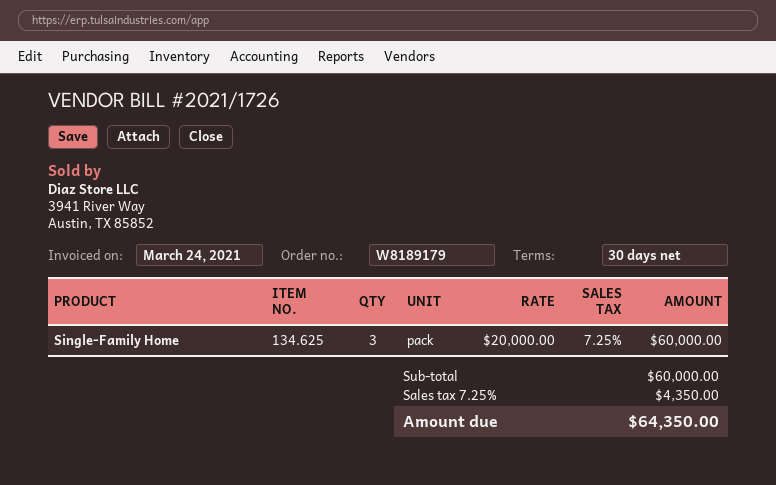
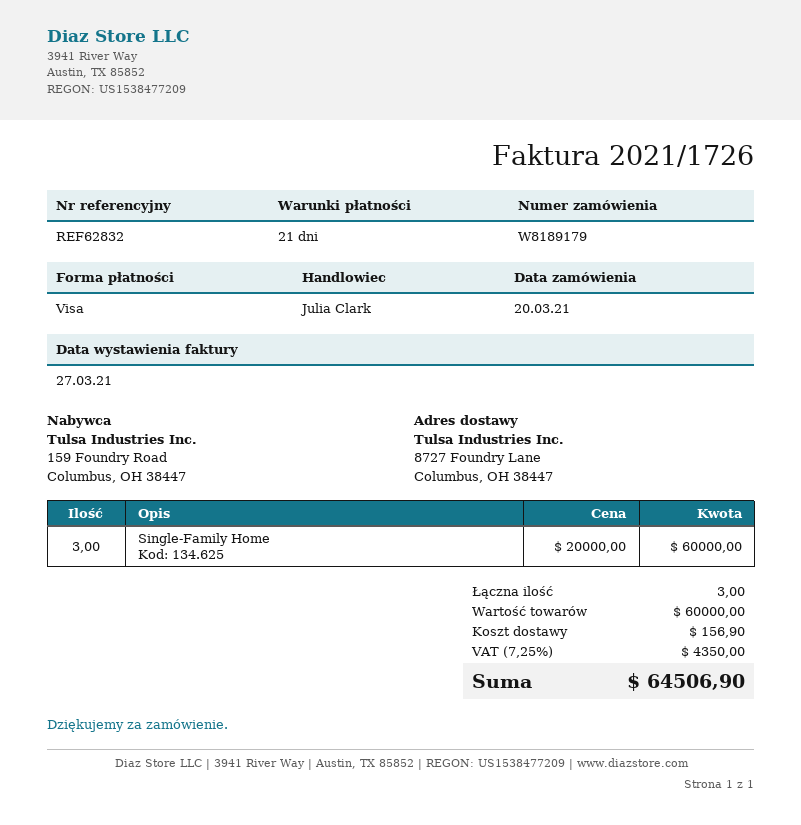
invoice date: 2021-03-24 -> 2021-03-27
payment terms: 30 days -> 21 days
shipping: none -> 156.90
total: 64350.00 -> 64506.90

